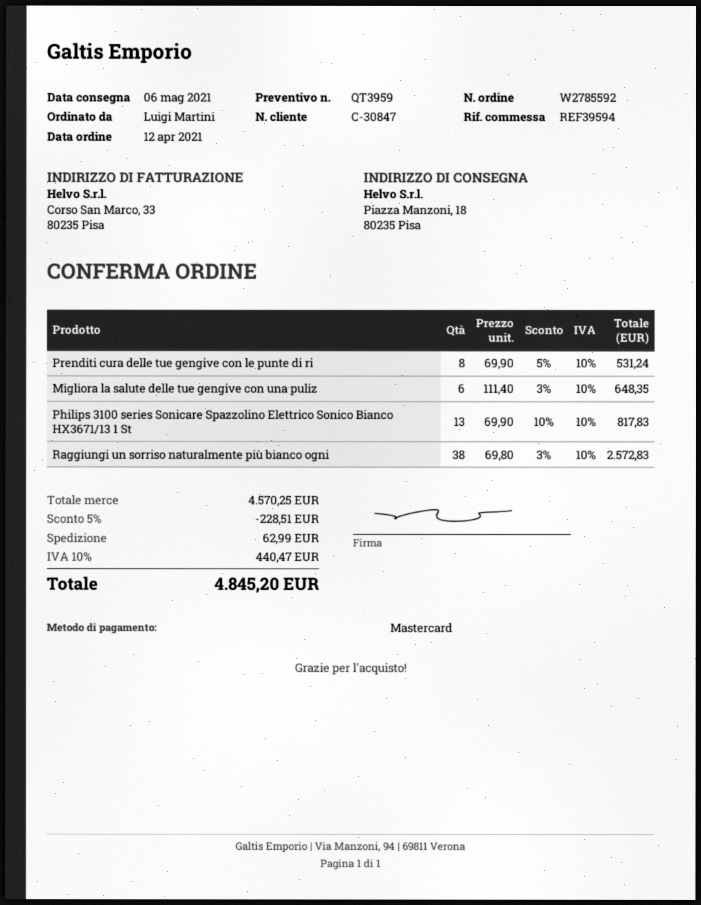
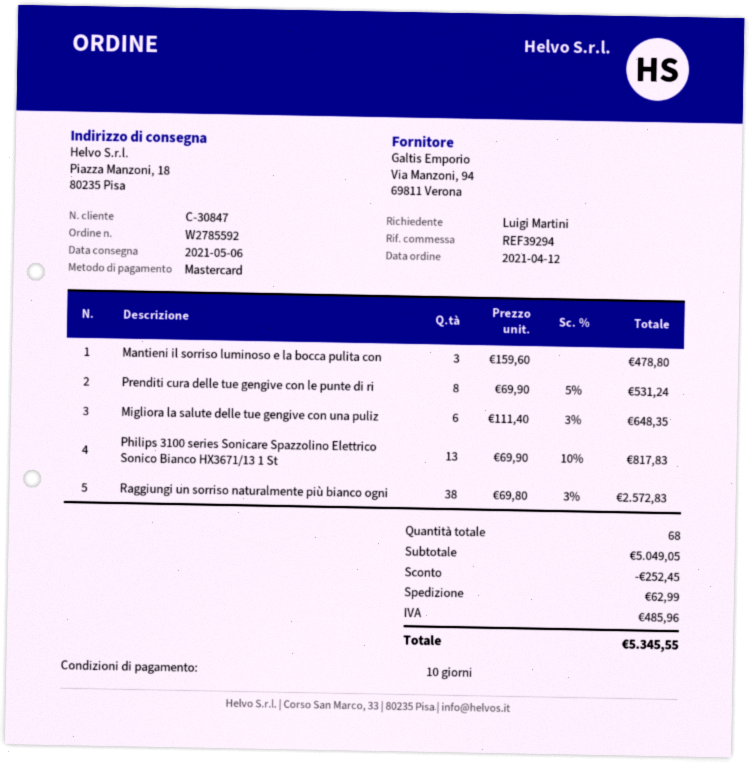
reference: REF39594 -> REF39294
Mantieni il sorriso luminoso e la bocca pulita con: none -> 3 x 159.60 = 478.80
subtotal: 4570.25 -> 5049.05
discount: 228.51 -> 252.45
tax: 440.47 -> 485.96
total: 4845.20 -> 5345.55

